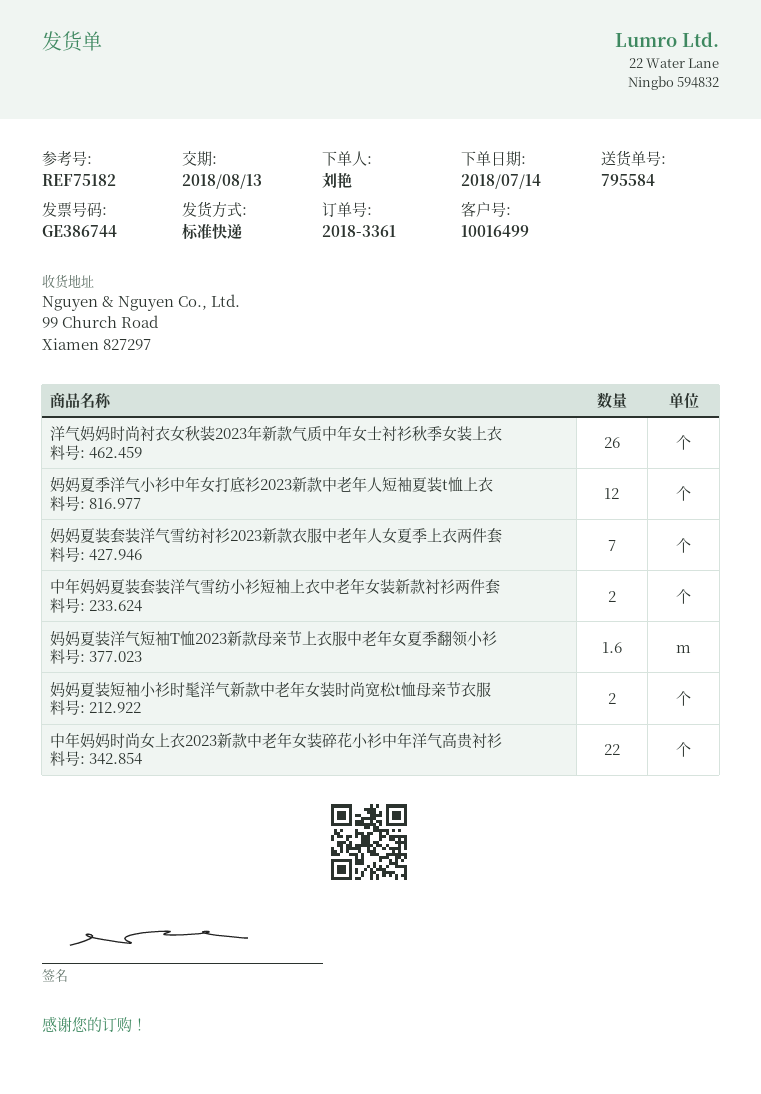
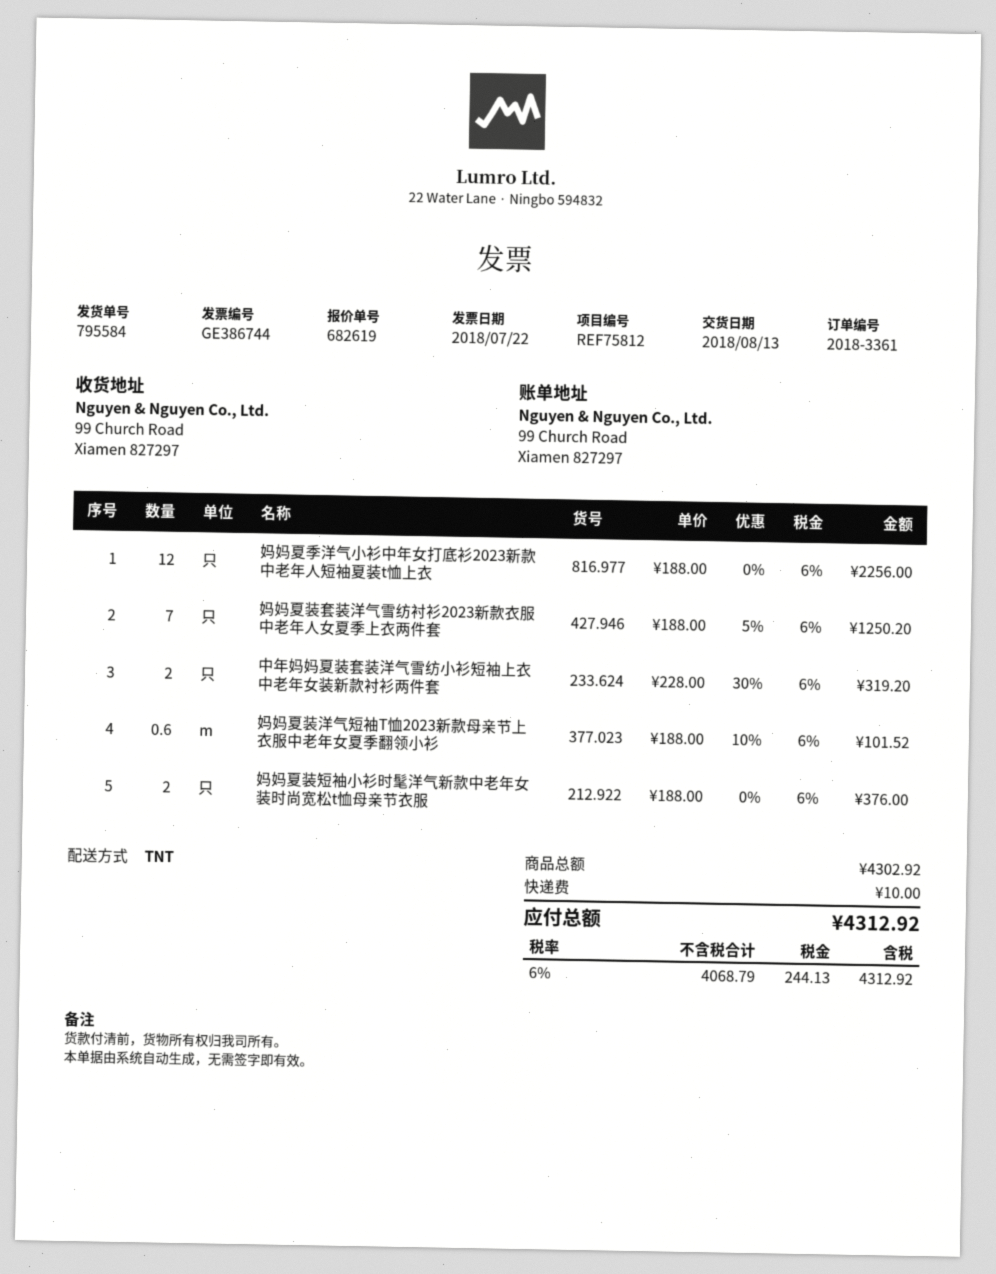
reference: REF75182 -> REF75812
shipping method: standard -> TNT
洋气妈妈时尚衬衣女秋装2023年新款气质中年女士衬衫秋季女装上衣: 26 -> none
妈妈夏装洋气短袖T恤2023新款母亲节上衣服中老年女夏季翻领小衫: 1.6 -> 0.6
中年妈妈时尚女上衣2023新款中老年女装碎花小衫中年洋气高贵衬衫: 22 -> none

